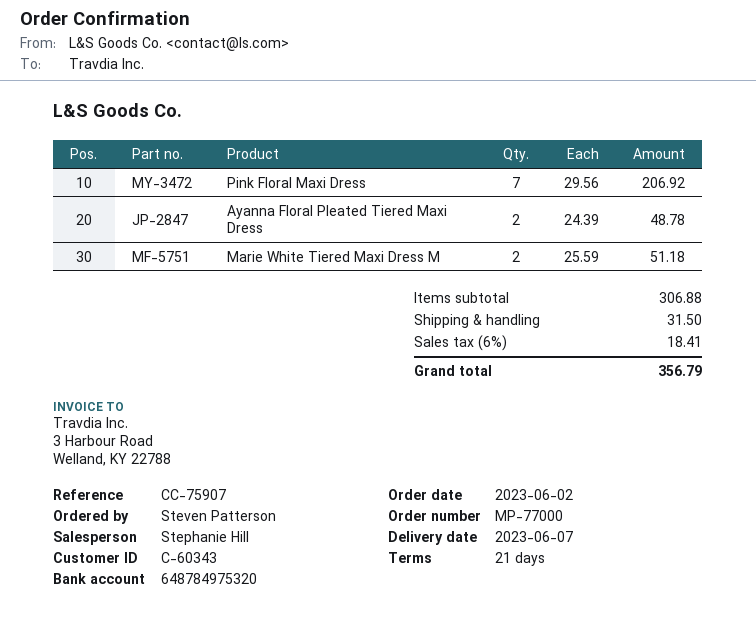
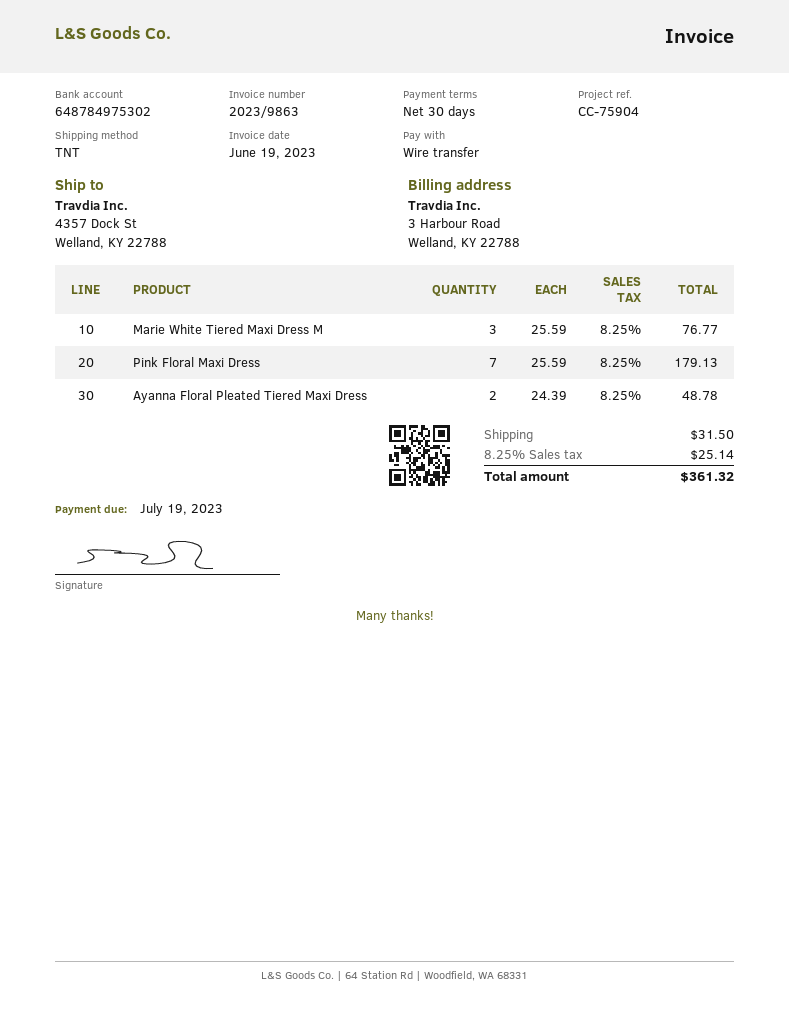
payment terms: 21 days -> 30 days
reference: CC-75907 -> CC-75904
bank account: 648784975320 -> 648784975302
Pink Floral Maxi Dress: 7 x 29.56 = 206.92 -> 7 x 25.59 = 179.13
Marie White Tiered Maxi Dress M: 2 x 25.59 = 51.18 -> 3 x 25.59 = 76.77
tax: 6% = 18.41 -> 8.25% = 25.14
total: 356.79 -> 361.32

